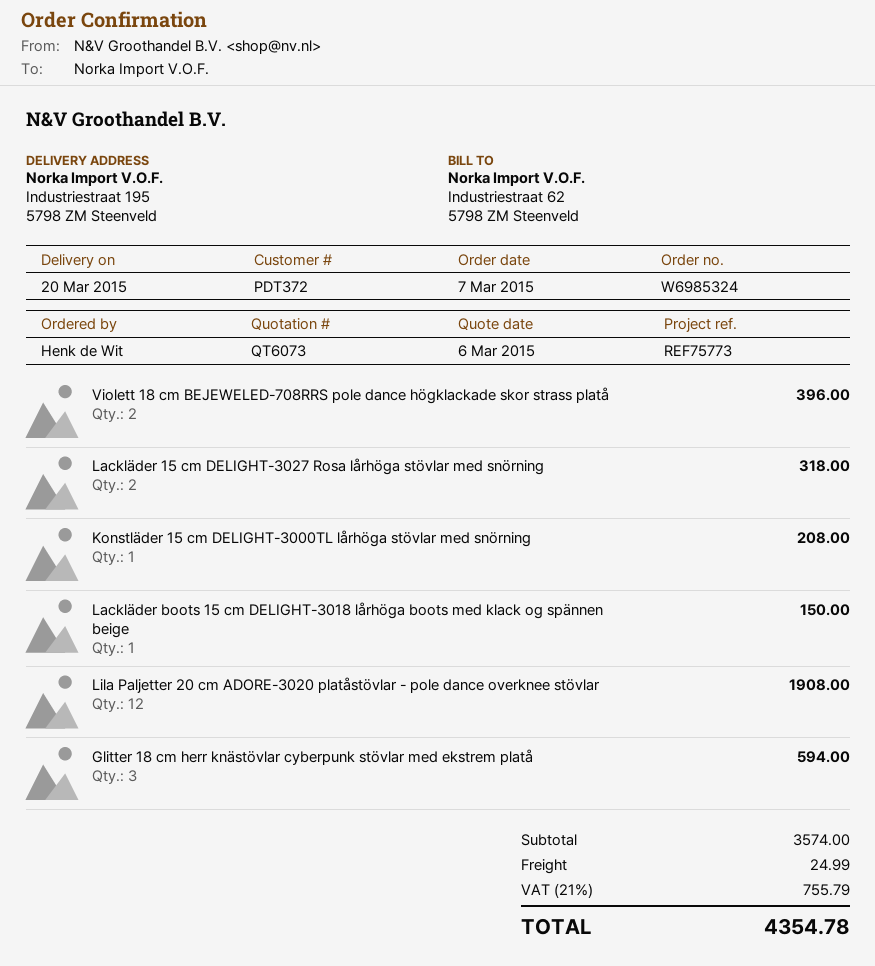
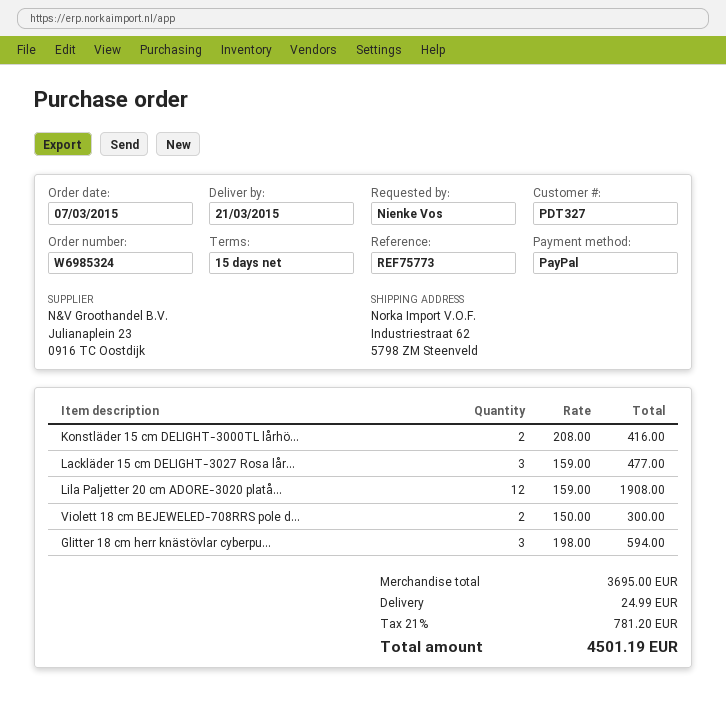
delivery date: 2015-03-20 -> 2015-03-21
customer number: PDT372 -> PDT327
ordered by: Henk de Wit -> Nienke Vos
ship to: Industriestraat 195, 5798 ZM Steenveld -> Industriestraat 62, 5798 ZM Steenveld
Violett 18 cm BEJEWELED-708RRS pole dance högklackade skor strass platå: 2 for 396.00 -> 2 for 300.00
Lackläder 15 cm DELIGHT-3027 Rosa lårhöga stövlar med snörning: 2 for 318.00 -> 3 for 477.00
Konstläder 15 cm DELIGHT-3000TL lårhöga stövlar med snörning: 1 for 208.00 -> 2 for 416.00
Lackläder boots 15 cm DELIGHT-3018 lårhöga boots med klack og spännen beige: 1 for 150.00 -> none
subtotal: 3574.00 -> 3695.00
tax: 21% = 755.79 -> 21% = 781.20
total: 4354.78 -> 4501.19

